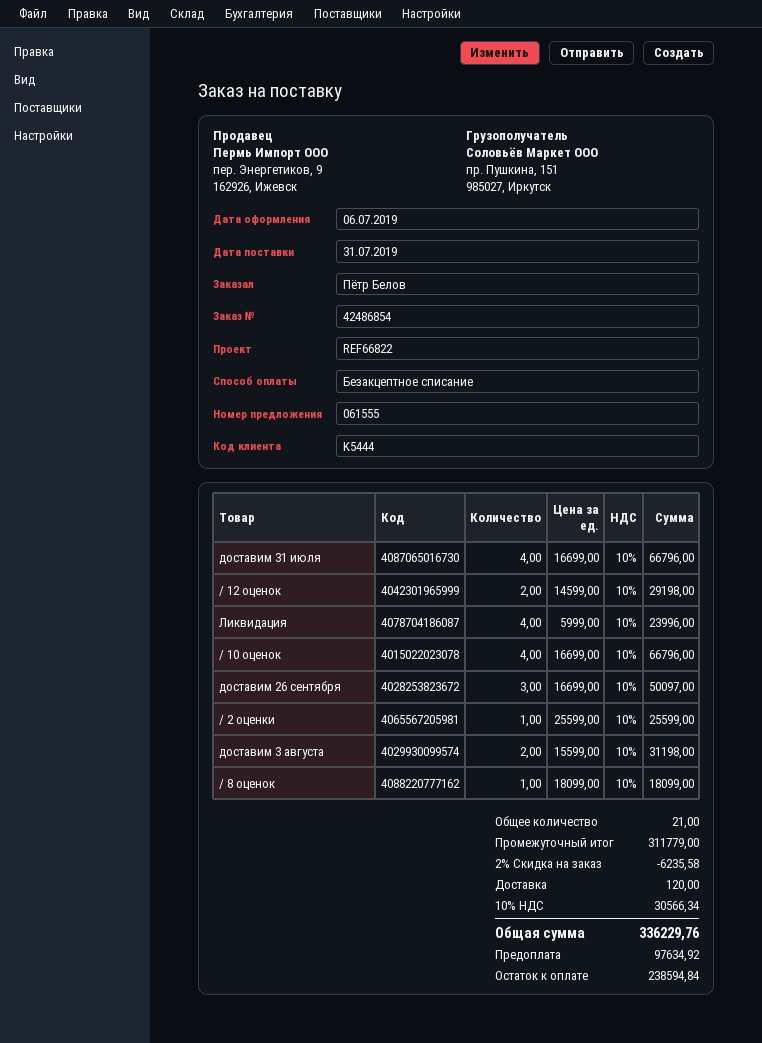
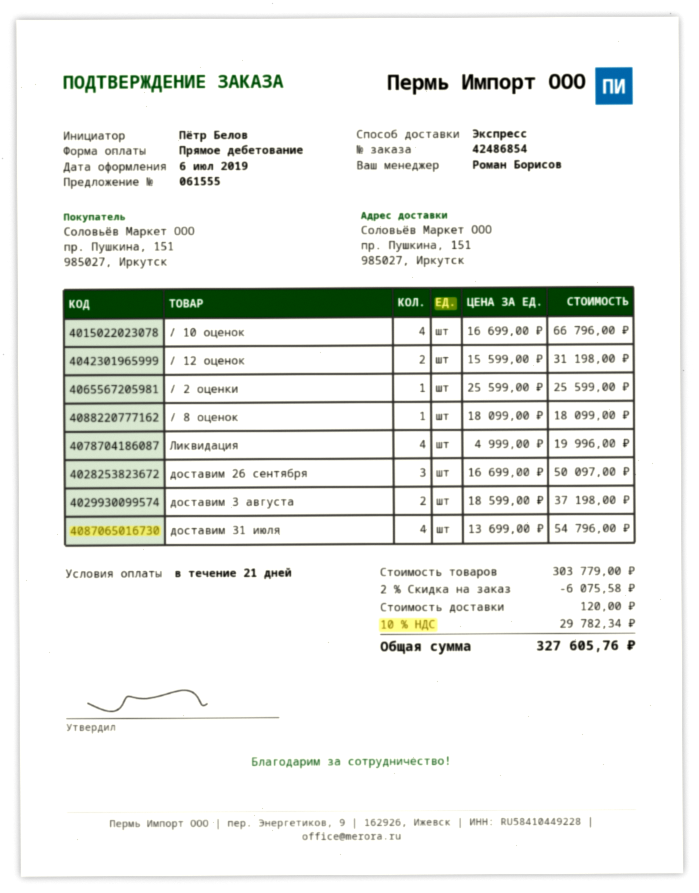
доставим 31 июля: 4 x 16699.00 = 66796.00 -> 4 x 13699.00 = 54796.00
/ 12 оценок: 2 x 14599.00 = 29198.00 -> 2 x 15599.00 = 31198.00
Ликвидация: 4 x 5999.00 = 23996.00 -> 4 x 4999.00 = 19996.00
доставим 3 августа: 2 x 15599.00 = 31198.00 -> 2 x 18599.00 = 37198.00
subtotal: 311779.00 -> 303779.00
discount: 2% = 6235.58 -> 2% = 6075.58
tax: 10% = 30566.34 -> 10% = 29782.34
total: 336229.76 -> 327605.76

